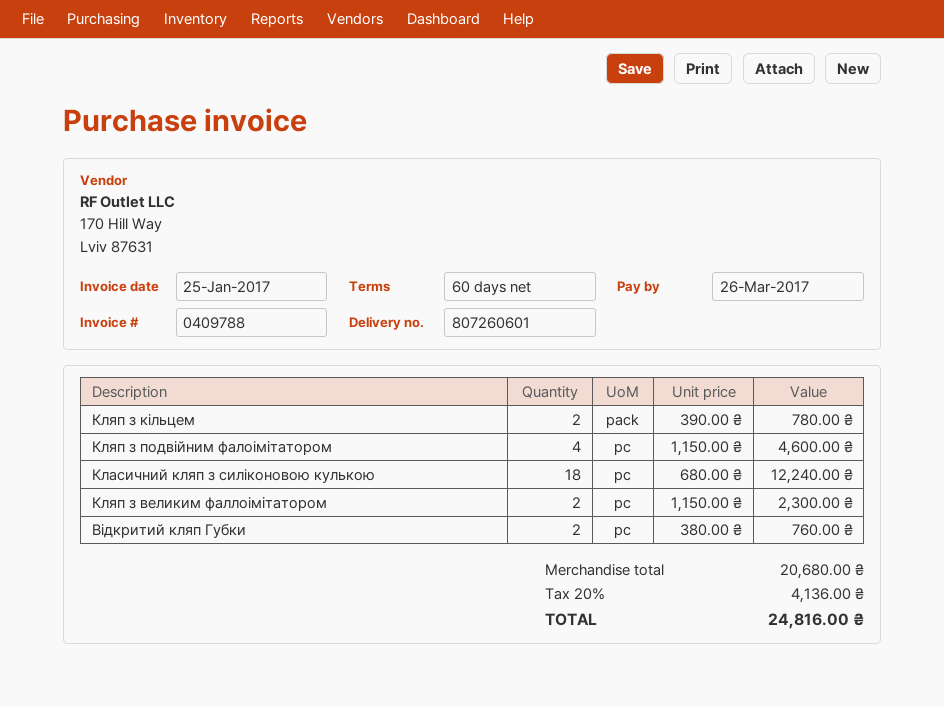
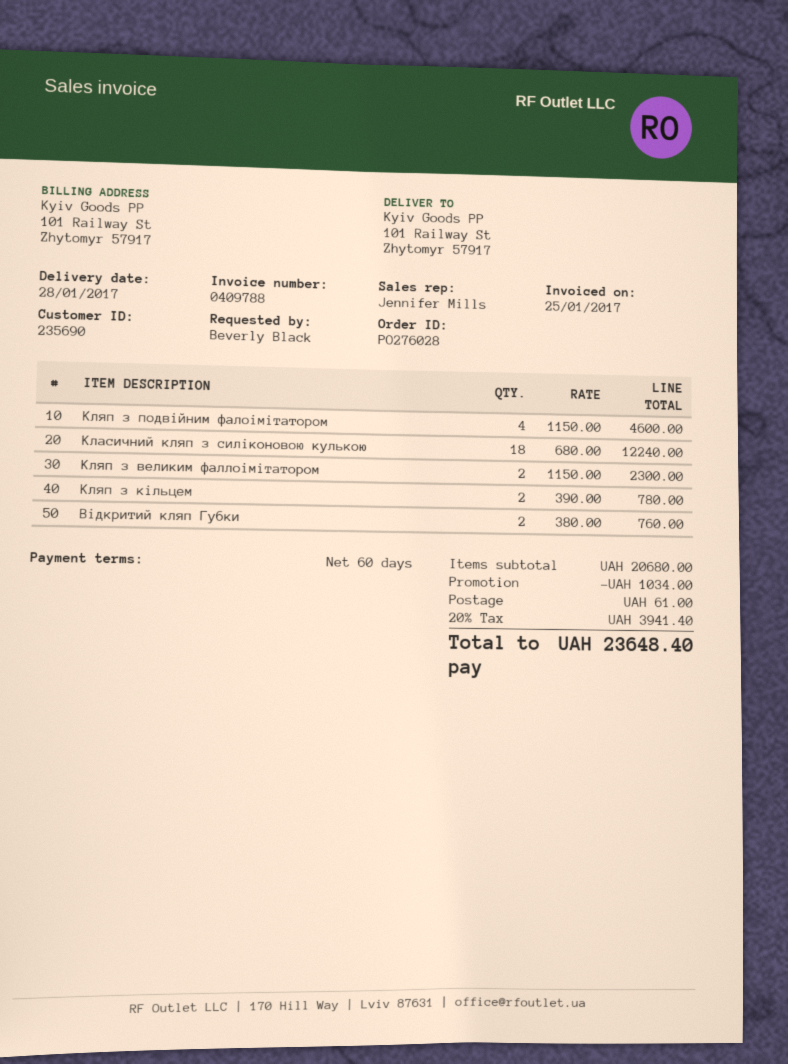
discount: none -> 1034.00
shipping: none -> 61.00
tax: 20% = 4136.00 -> 20% = 3941.40
total: 24816.00 -> 23648.40

